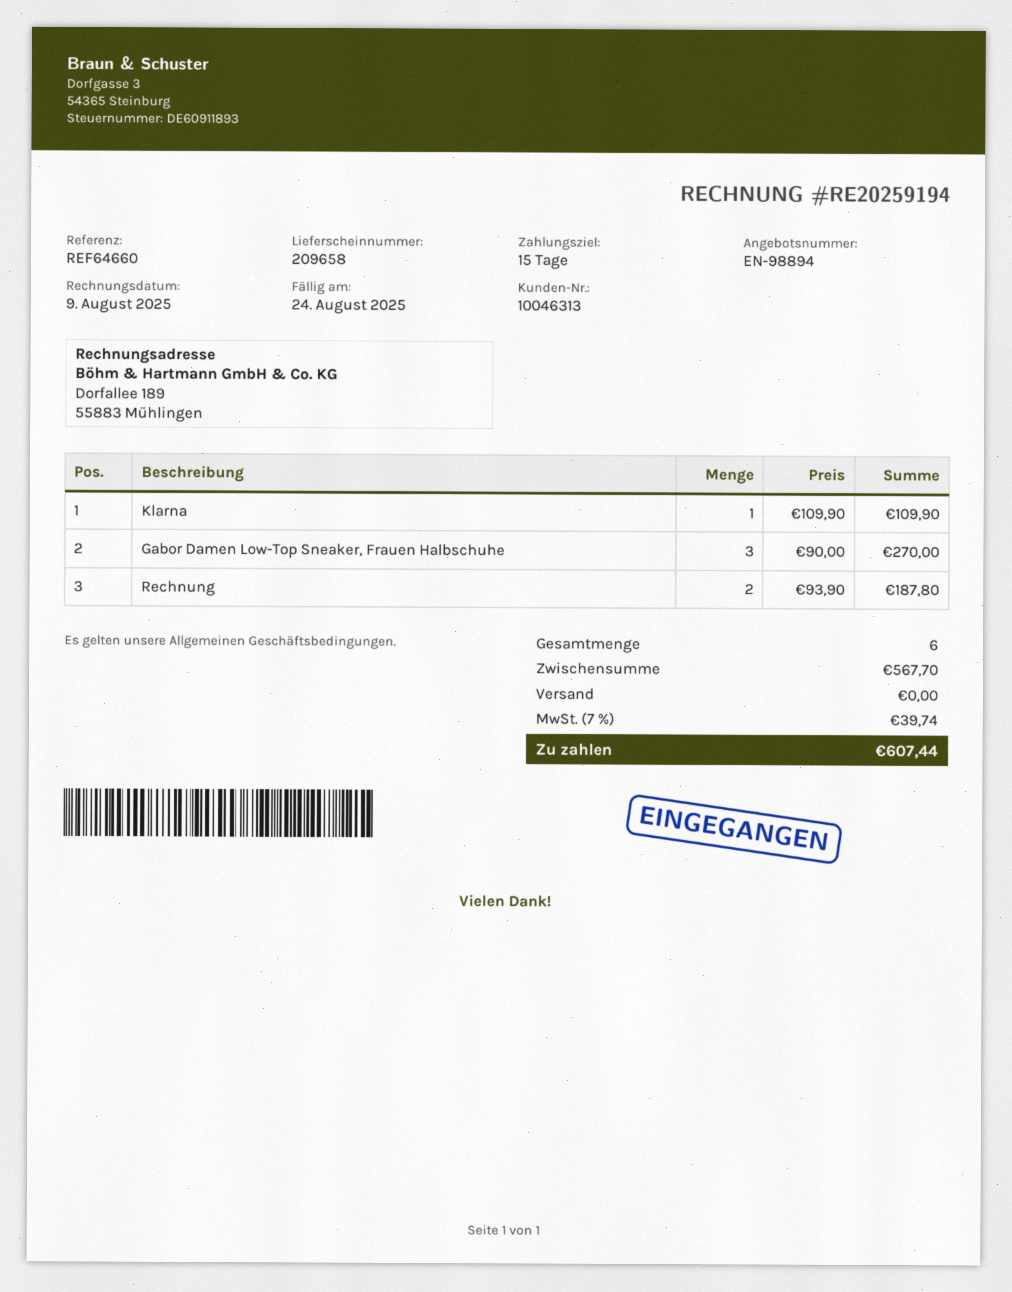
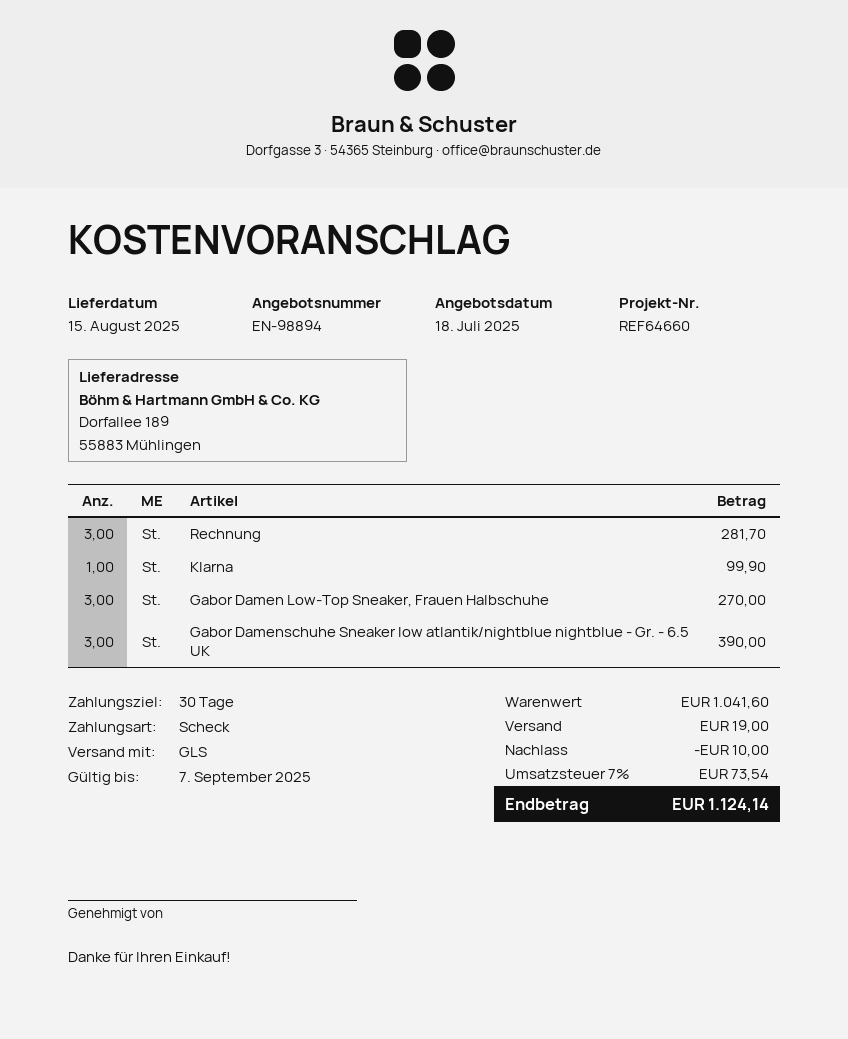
payment terms: 15 days -> 30 days
Klarna: 1 for 109.90 -> 1 for 99.90
Rechnung: 2 for 187.80 -> 3 for 281.70
Gabor Damenschuhe Sneaker low atlantik/nightblue nightblue - Gr. - 6.5 UK: none -> 3 for 390.00
subtotal: 567.70 -> 1041.60
discount: none -> 10.00
shipping: 0.00 -> 19.00
tax: 7% = 39.74 -> 7% = 73.54
total: 607.44 -> 1124.14

